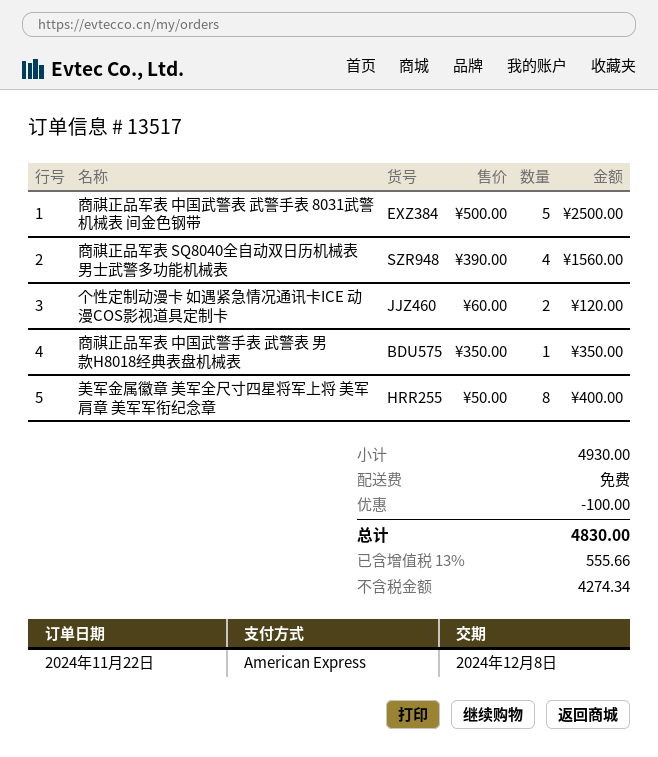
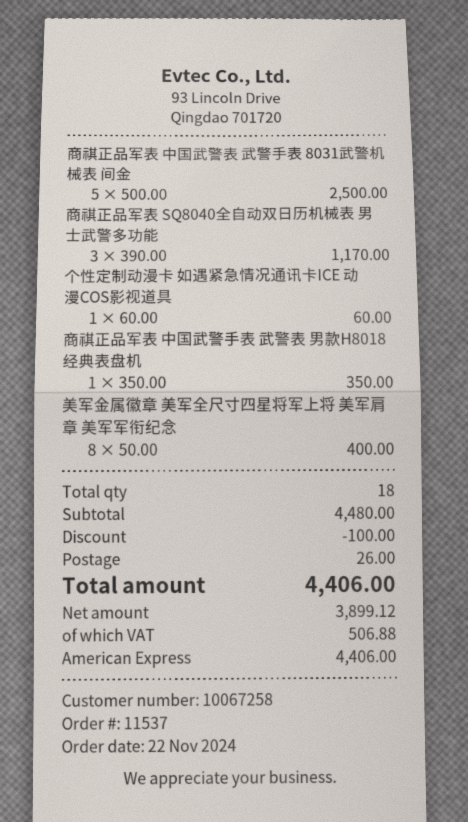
order number: 13517 -> 11537
商祺正品军表 SQ8040全自动双日历机械表 男士武警多功能机械表: 4 x 390.00 = 1560.00 -> 3 x 390.00 = 1170.00
个性定制动漫卡 如遇紧急情况通讯卡ICE 动漫COS影视道具定制卡: 2 x 60.00 = 120.00 -> 1 x 60.00 = 60.00
subtotal: 4930.00 -> 4480.00
shipping: 0.00 -> 26.00
net: 4274.34 -> 3899.12
tax: 555.66 -> 506.88
total: 4830.00 -> 4406.00

